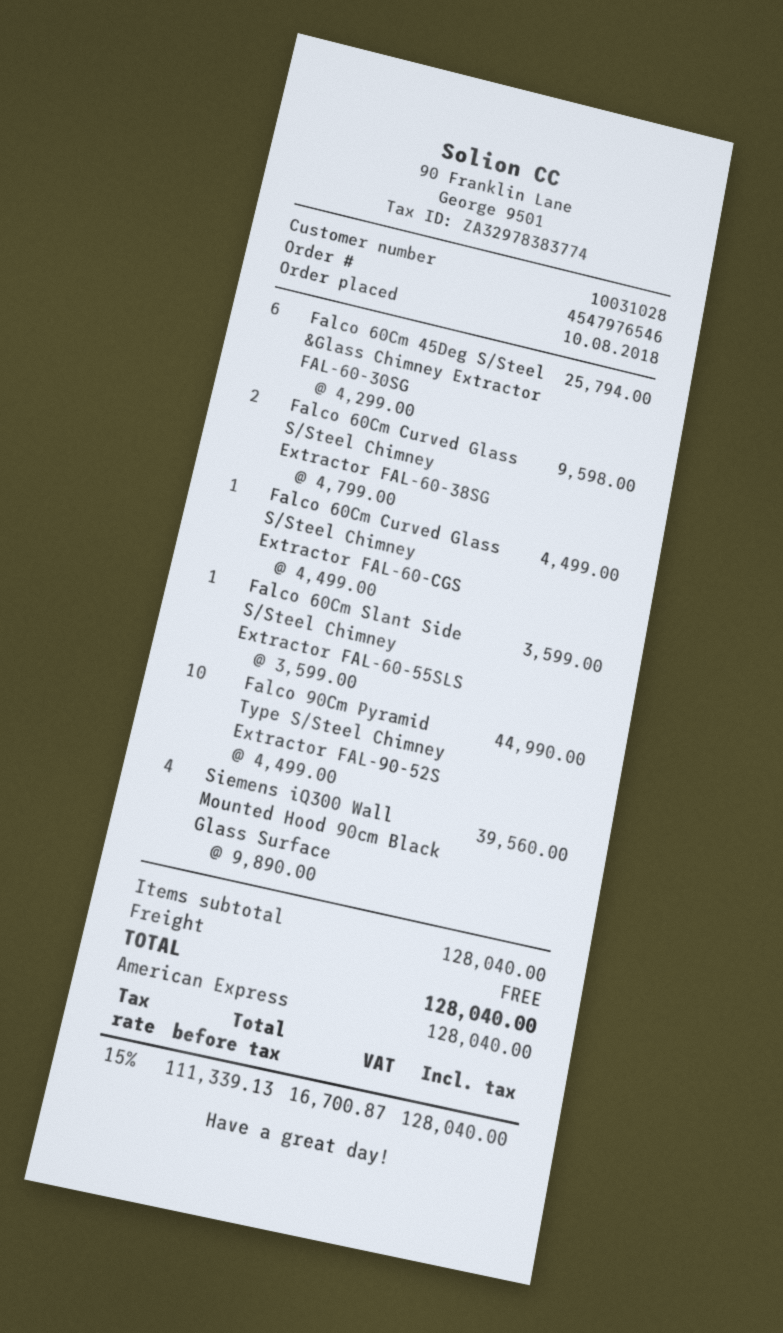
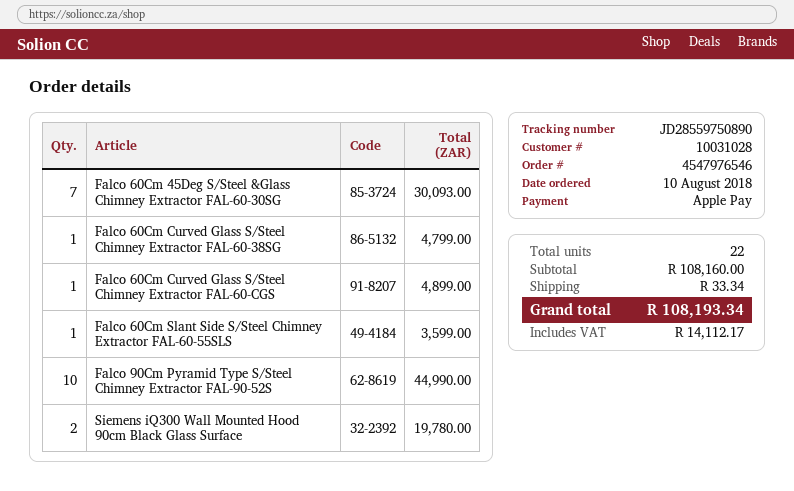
payment method: American Express -> Apple Pay
Falco 60Cm 45Deg S/Steel &Glass Chimney Extractor FAL-60-30SG: 6 for 25794.00 -> 7 for 30093.00
Falco 60Cm Curved Glass S/Steel Chimney Extractor FAL-60-38SG: 2 for 9598.00 -> 1 for 4799.00
Falco 60Cm Curved Glass S/Steel Chimney Extractor FAL-60-CGS: 1 for 4499.00 -> 1 for 4899.00
Siemens iQ300 Wall Mounted Hood 90cm Black Glass Surface: 4 for 39560.00 -> 2 for 19780.00
subtotal: 128040.00 -> 108160.00
shipping: 0.00 -> 33.34
tax: 16700.87 -> 14112.17
total: 128040.00 -> 108193.34

